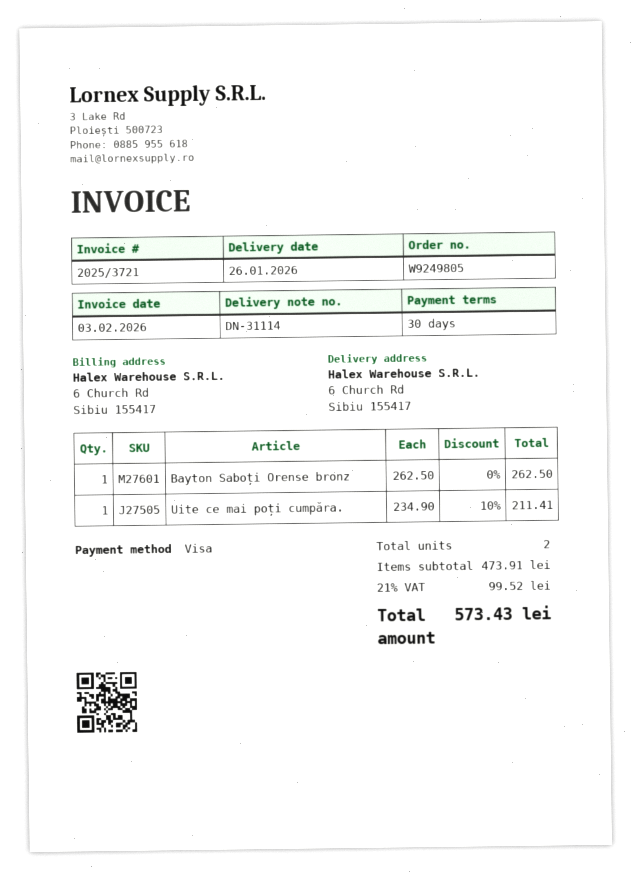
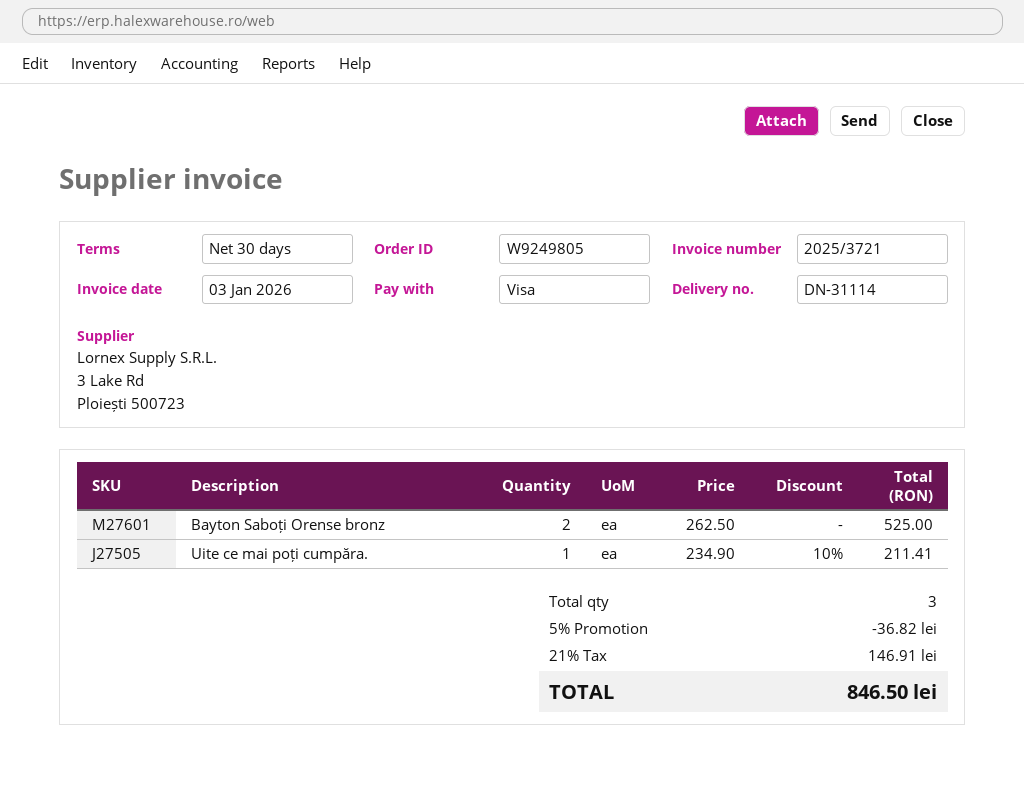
invoice date: 2026-02-03 -> 2026-01-03
Bayton Saboți Orense bronz: 1 x 262.50 = 262.50 -> 2 x 262.50 = 525.00
total quantity: 2 -> 3
discount: none -> 5% = 36.82
tax: 21% = 99.52 -> 21% = 146.91
total: 573.43 -> 846.50

